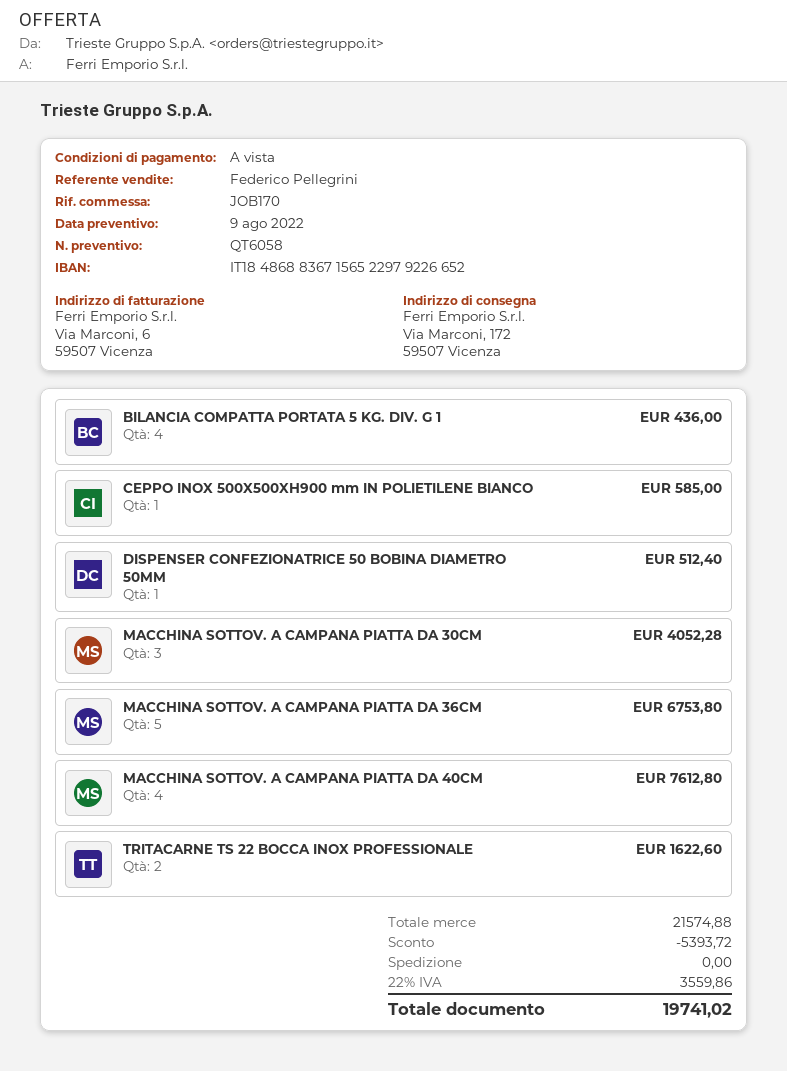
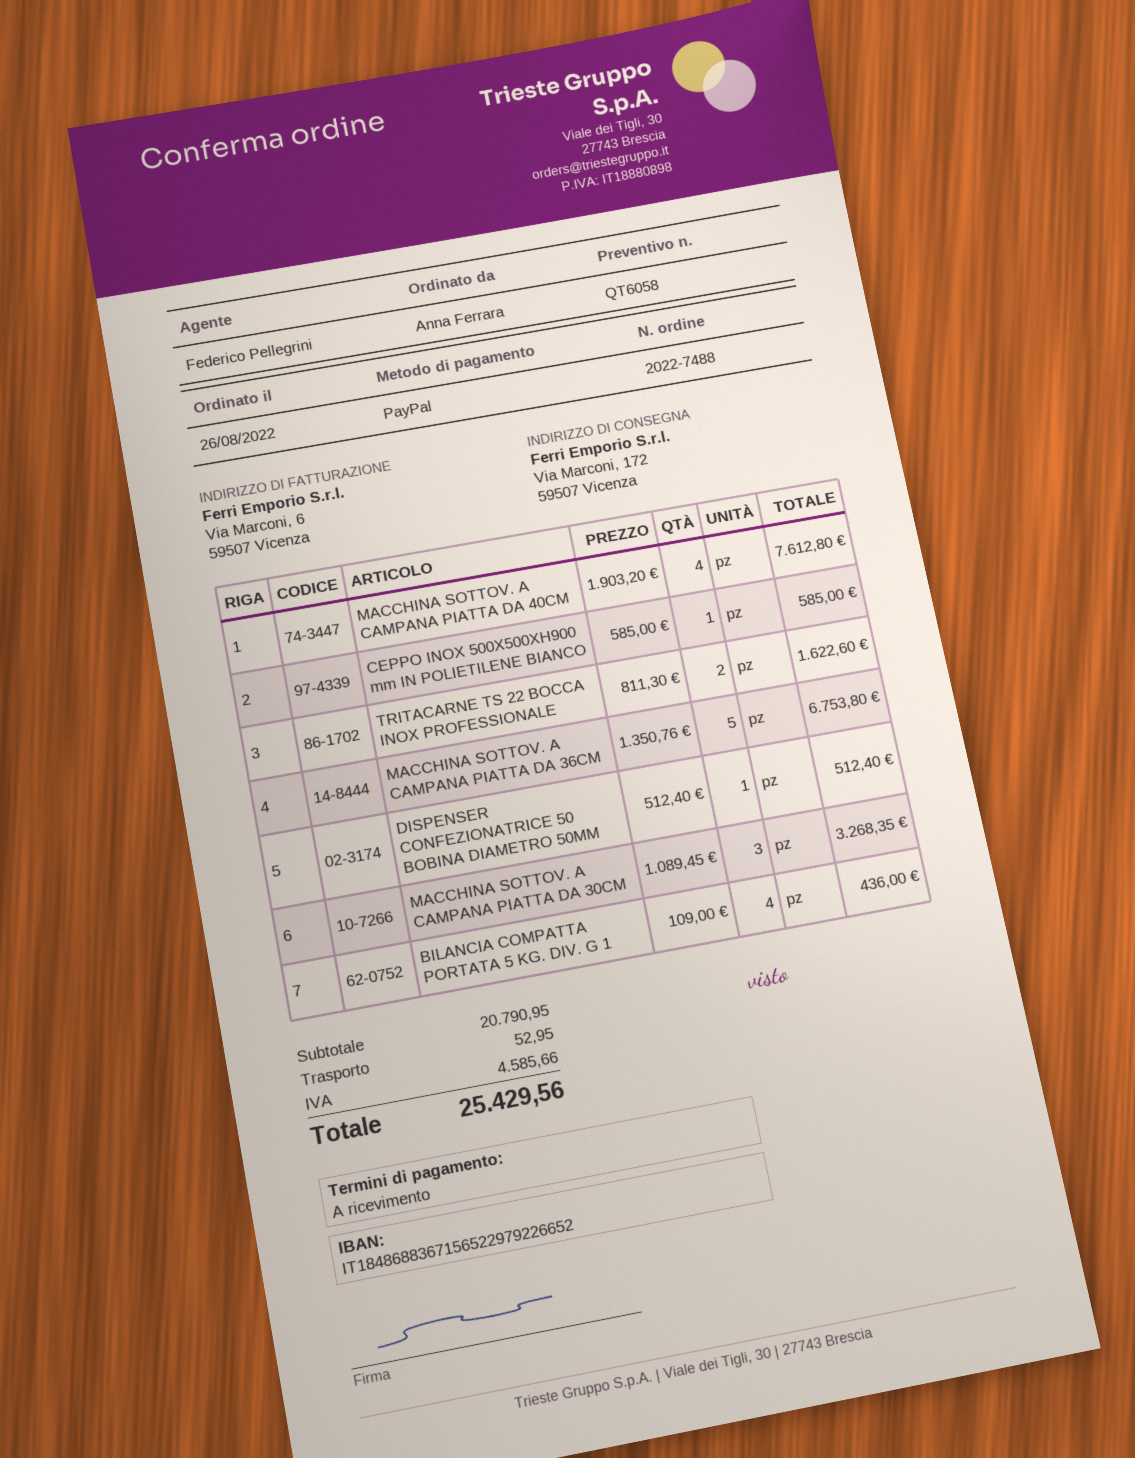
MACCHINA SOTTOV. A CAMPANA PIATTA DA 30CM: 3 for 4052.28 -> 3 for 3268.35
subtotal: 21574.88 -> 20790.95
discount: 5393.72 -> none
shipping: 0.00 -> 52.95
tax: 3559.86 -> 4585.66
total: 19741.02 -> 25429.56

